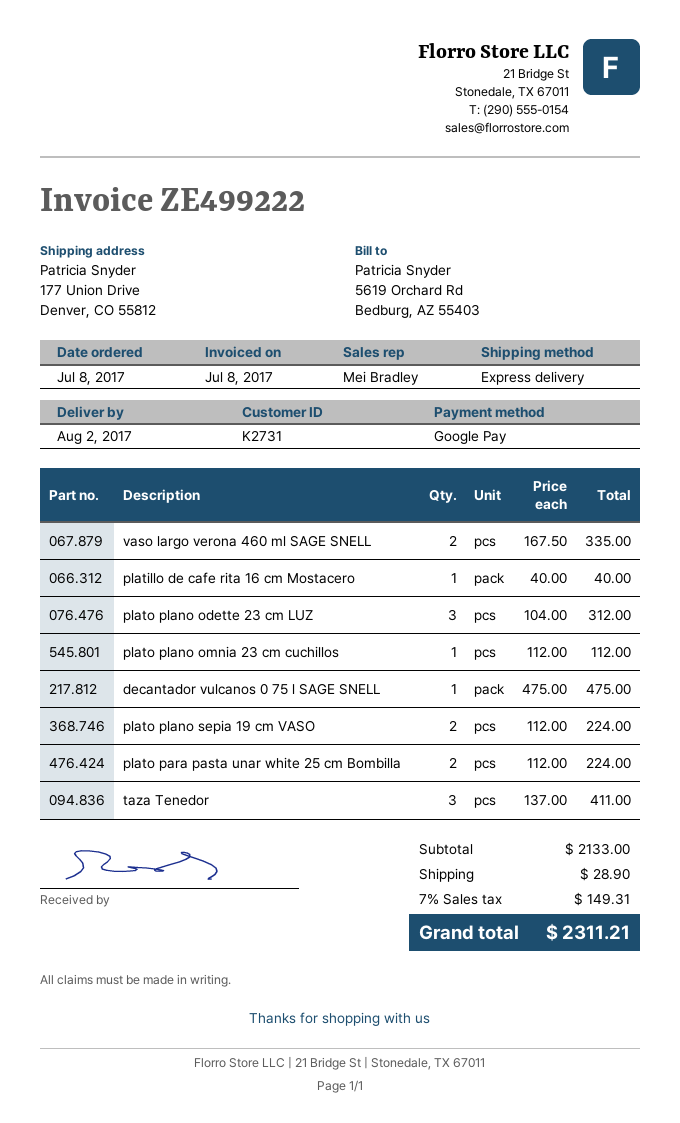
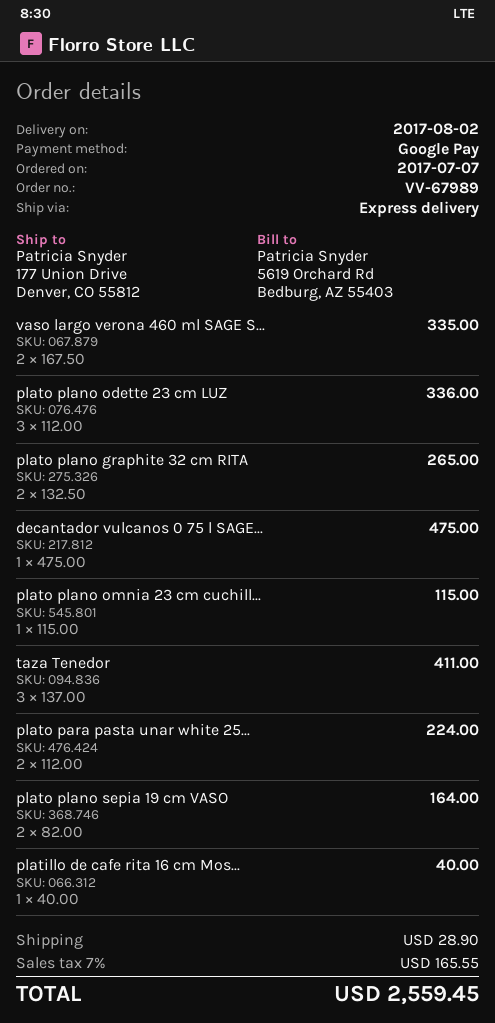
order date: 2017-07-08 -> 2017-07-07
plato plano odette 23 cm LUZ: 3 x 104.00 = 312.00 -> 3 x 112.00 = 336.00
plato plano omnia 23 cm cuchillos: 1 x 112.00 = 112.00 -> 1 x 115.00 = 115.00
plato plano sepia 19 cm VASO: 2 x 112.00 = 224.00 -> 2 x 82.00 = 164.00
plato plano graphite 32 cm RITA: none -> 2 x 132.50 = 265.00
tax: 7% = 149.31 -> 7% = 165.55
total: 2311.21 -> 2559.45

